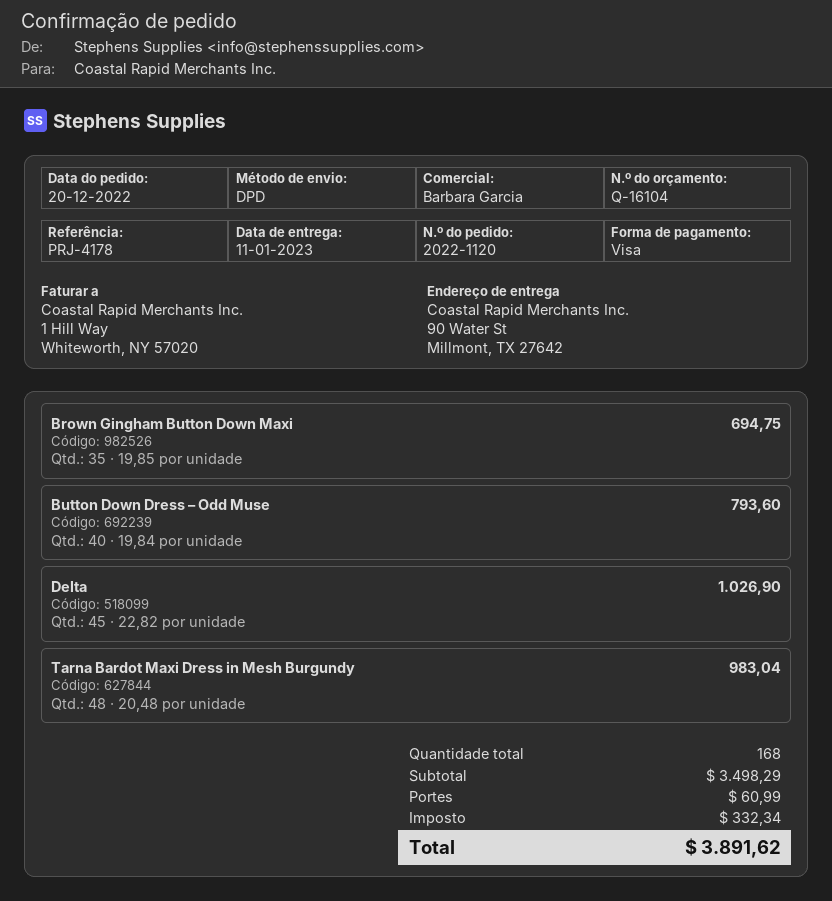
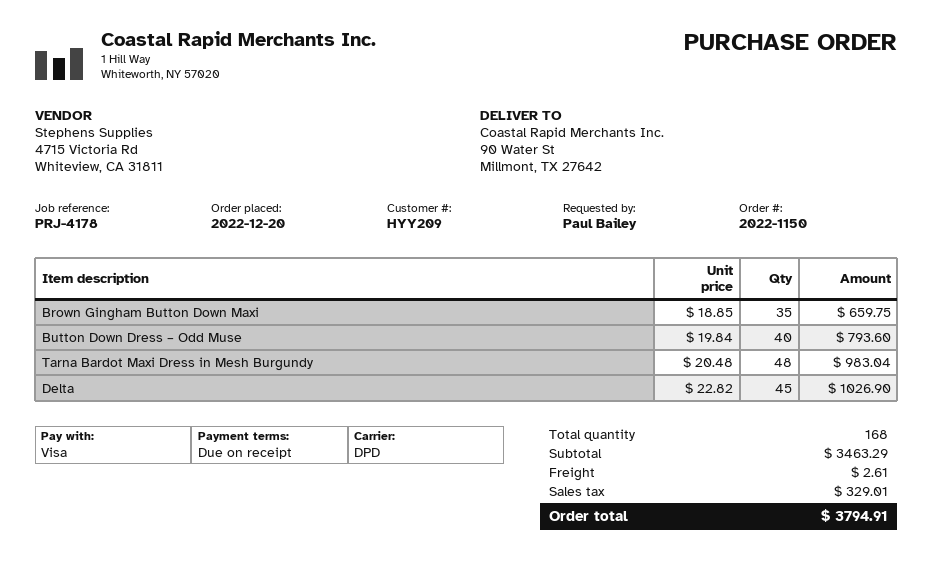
order number: 2022-1120 -> 2022-1150
Brown Gingham Button Down Maxi: 35 x 19.85 = 694.75 -> 35 x 18.85 = 659.75
subtotal: 3498.29 -> 3463.29
shipping: 60.99 -> 2.61
tax: 332.34 -> 329.01
total: 3891.62 -> 3794.91

